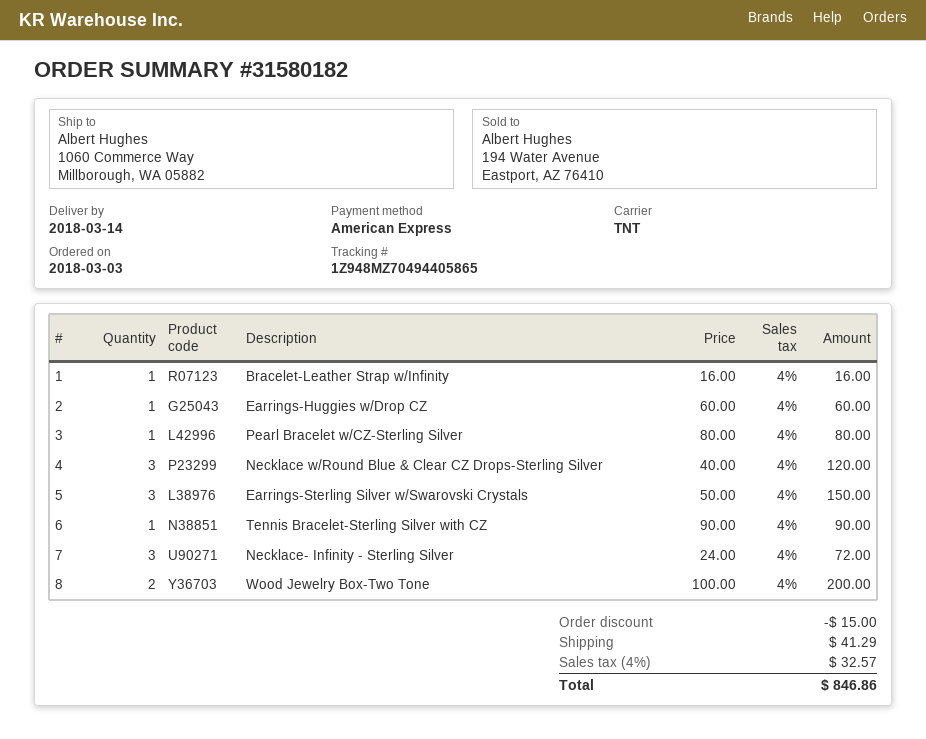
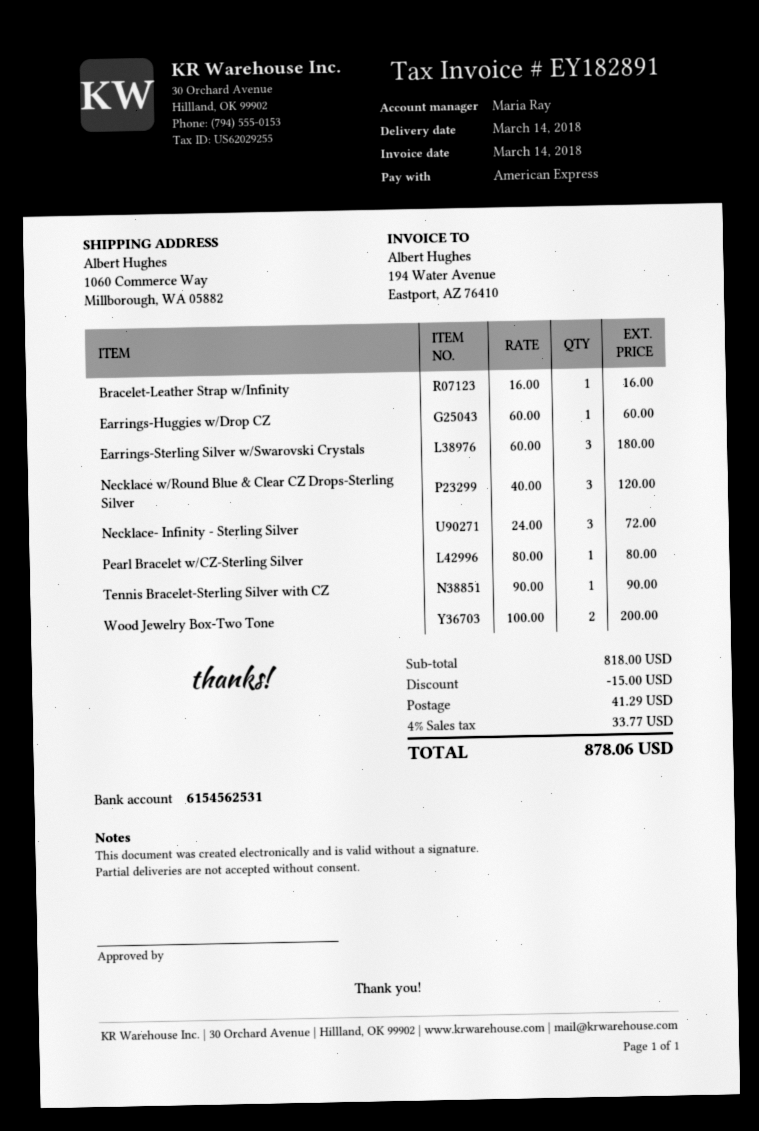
Earrings-Sterling Silver w/Swarovski Crystals: 3 x 50.00 = 150.00 -> 3 x 60.00 = 180.00
tax: 4% = 32.57 -> 4% = 33.77
total: 846.86 -> 878.06

